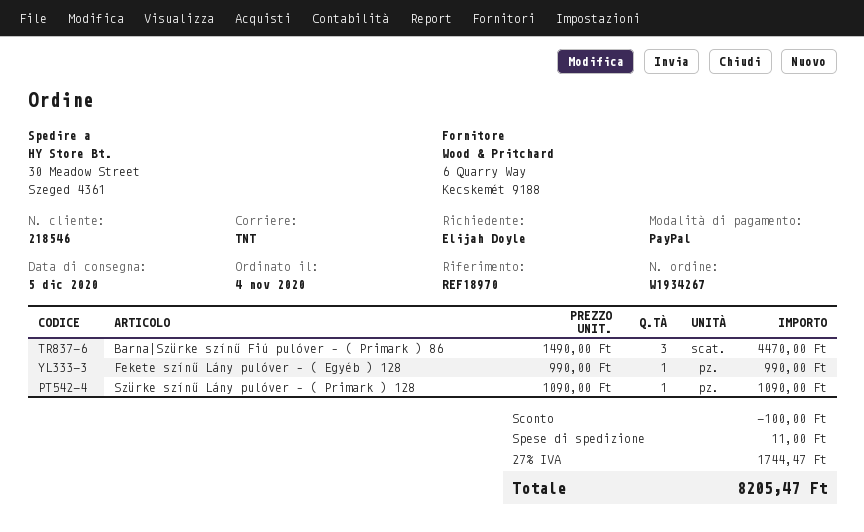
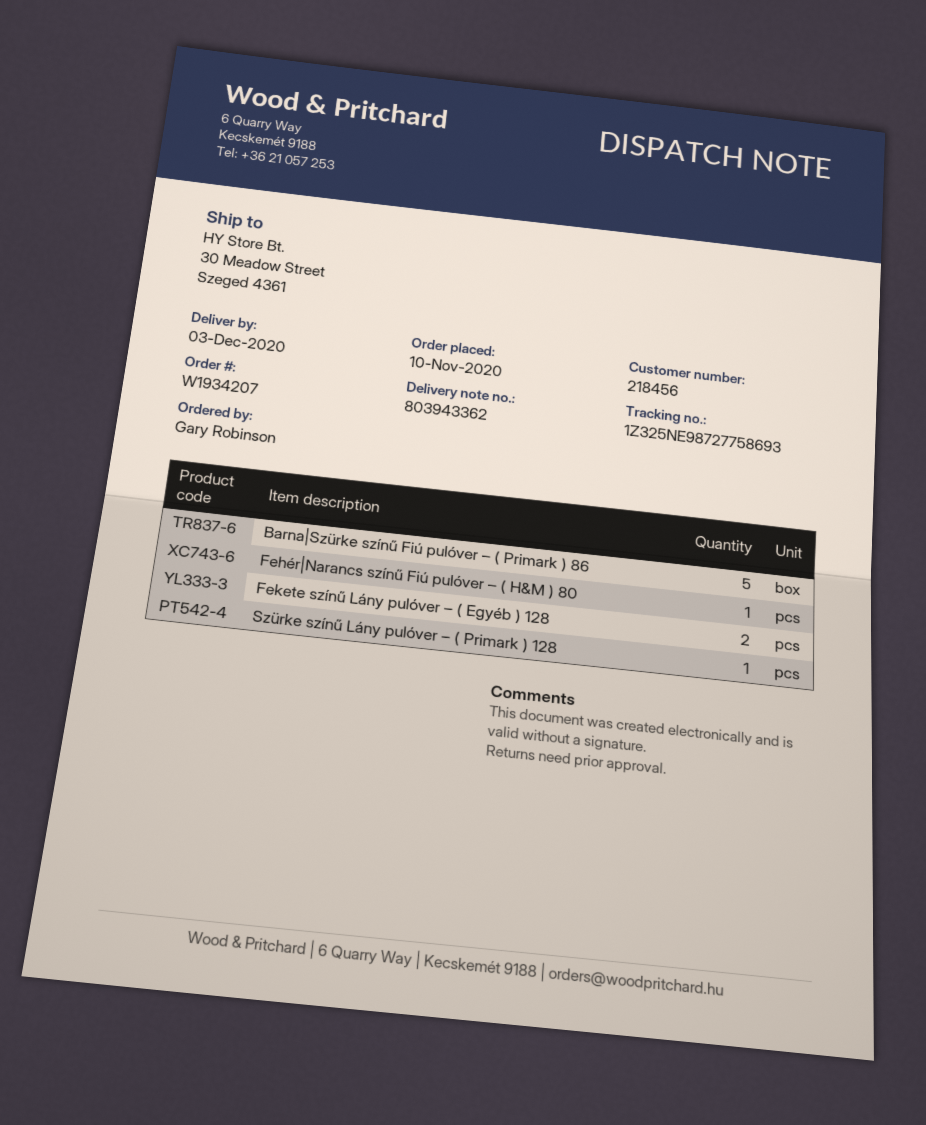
order number: W1934267 -> W1934207
order date: 2020-11-04 -> 2020-11-10
delivery date: 2020-12-05 -> 2020-12-03
customer number: 218546 -> 218456
ordered by: Elijah Doyle -> Gary Robinson
Barna|Szürke színű Fiú pulóver – ( Primark ) 86: 3 -> 5
Fekete színű Lány pulóver – ( Egyéb ) 128: 1 -> 2
Fehér|Narancs színű Fiú pulóver – ( H&M ) 80: none -> 1

